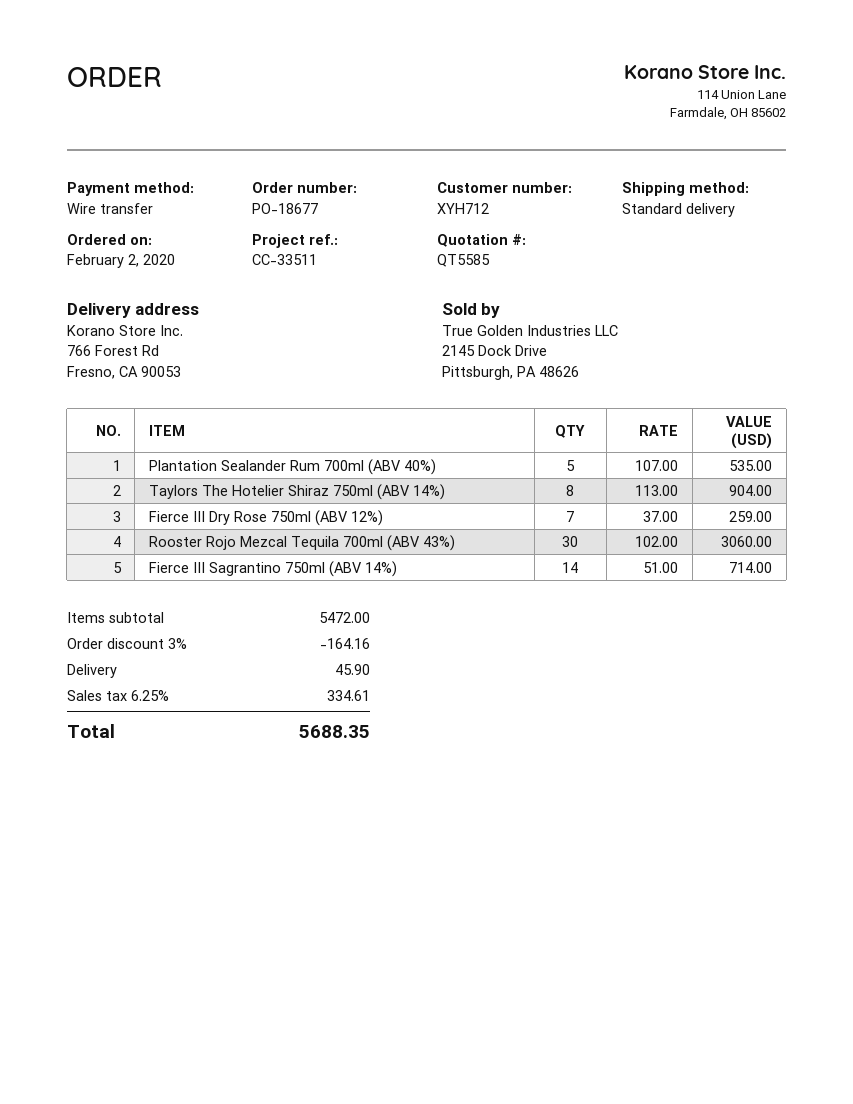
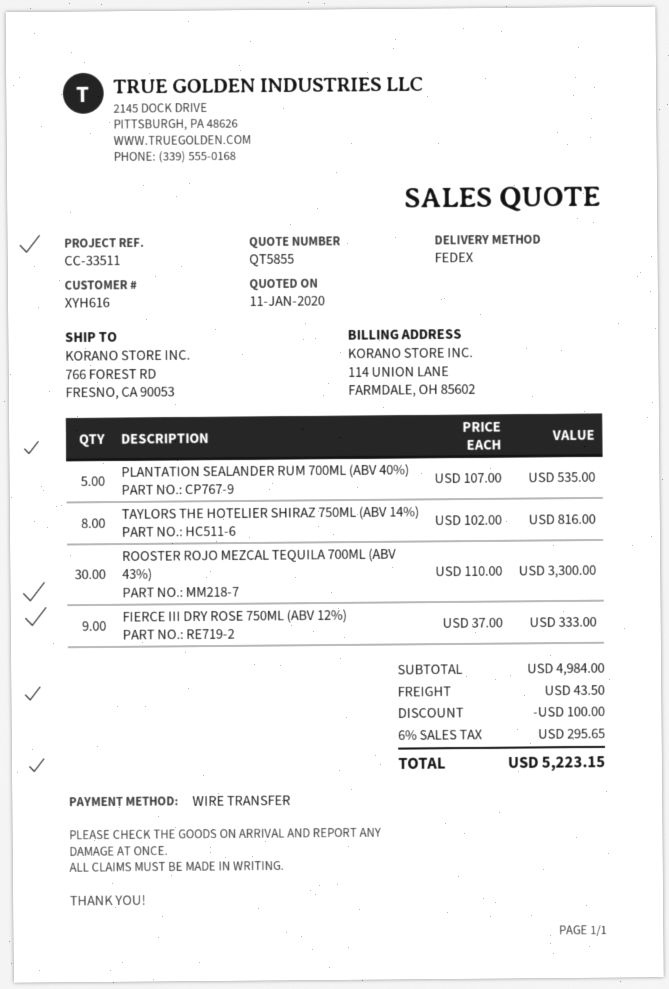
quote number: QT5585 -> QT5855
customer number: XYH712 -> XYH616
shipping method: standard -> FedEx
Taylors The Hotelier Shiraz 750ml (ABV 14%): 8 x 113.00 = 904.00 -> 8 x 102.00 = 816.00
Fierce III Dry Rose 750ml (ABV 12%): 7 x 37.00 = 259.00 -> 9 x 37.00 = 333.00
Rooster Rojo Mezcal Tequila 700ml (ABV 43%): 30 x 102.00 = 3060.00 -> 30 x 110.00 = 3300.00
Fierce III Sagrantino 750ml (ABV 14%): 14 x 51.00 = 714.00 -> none
subtotal: 5472.00 -> 4984.00
discount: 164.16 -> 100.00
shipping: 45.90 -> 43.50
tax: 6.25% = 334.61 -> 6% = 295.65
total: 5688.35 -> 5223.15

